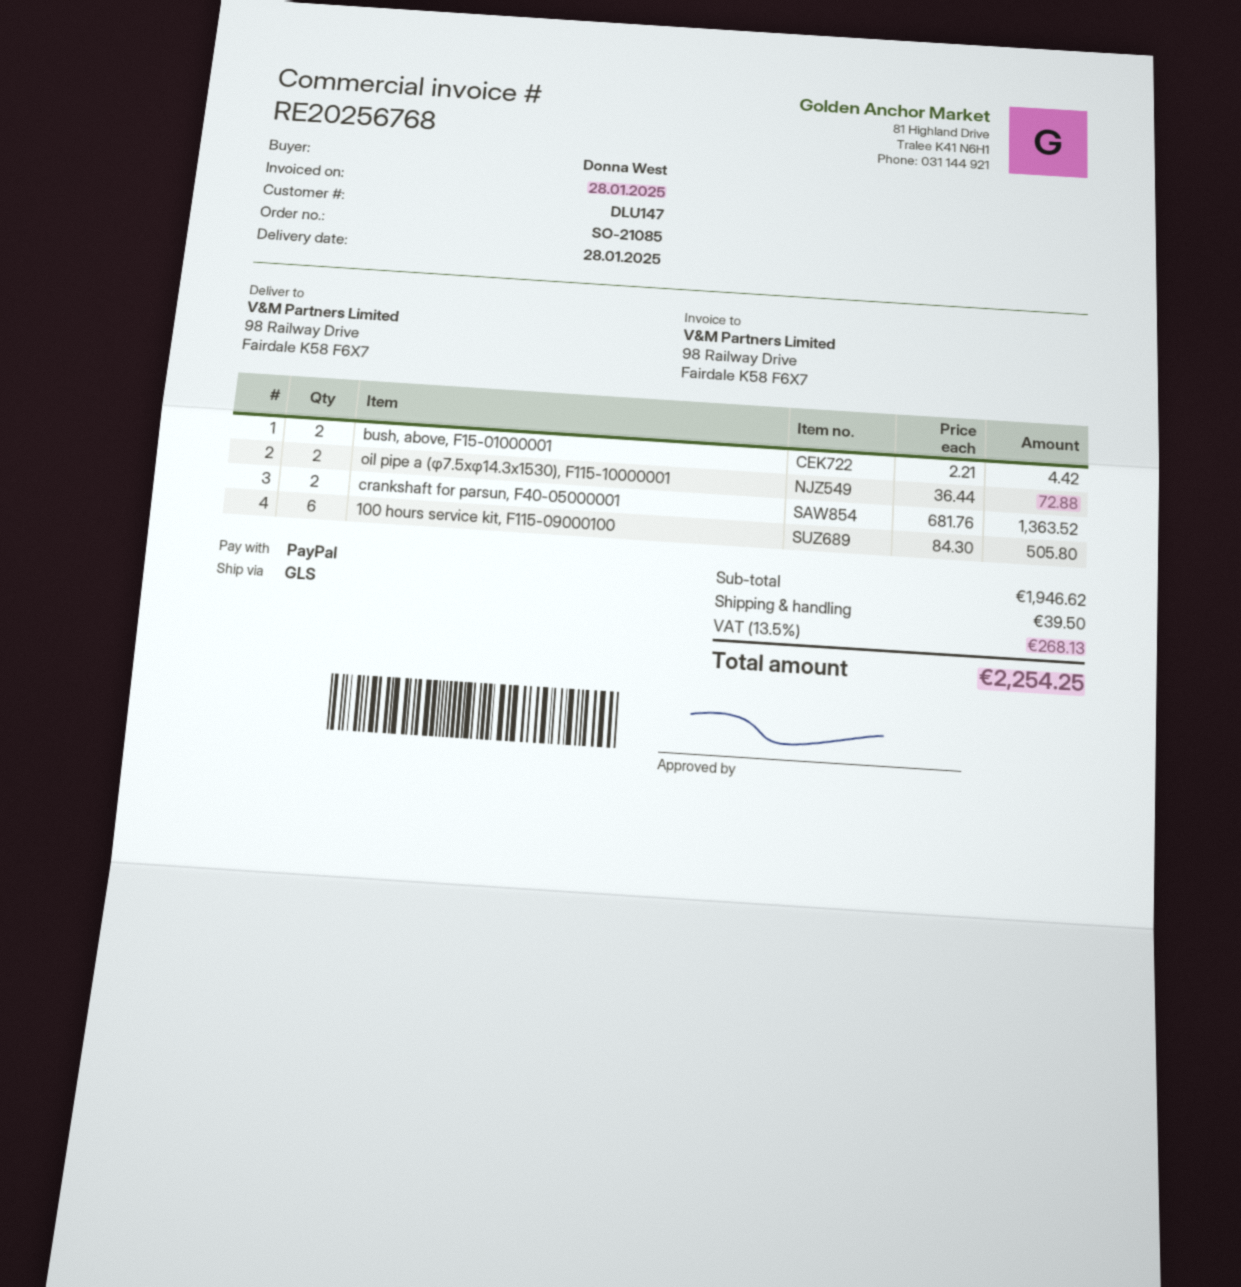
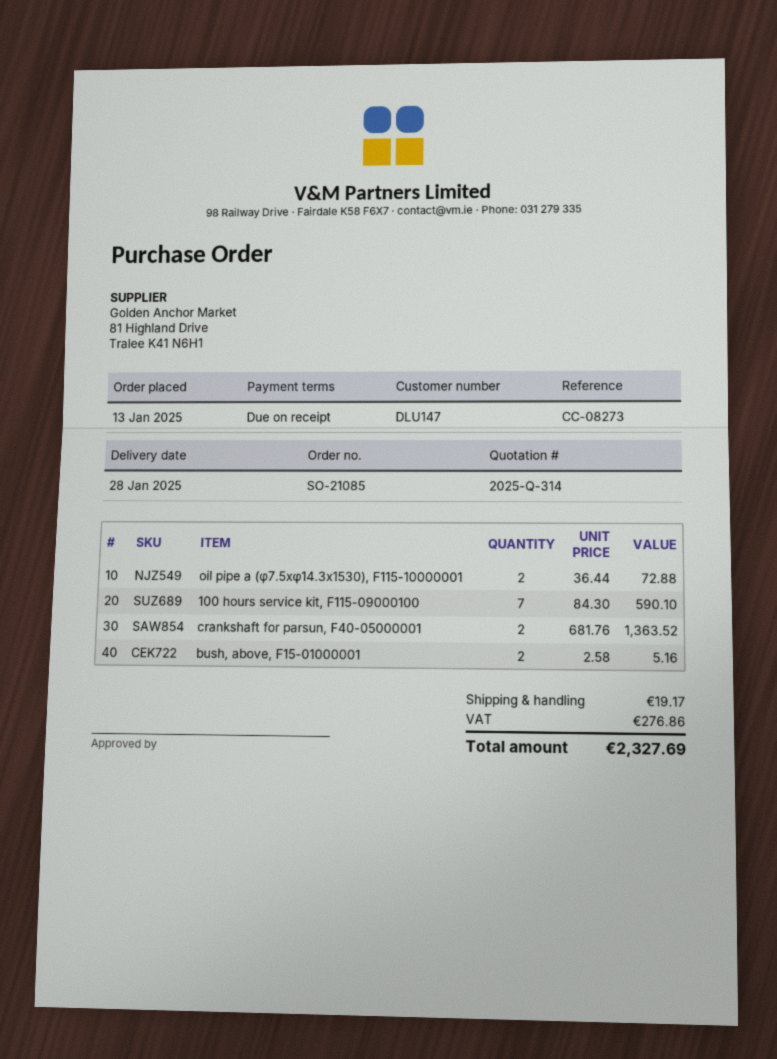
bush, above, F15-01000001: 2 x 2.21 = 4.42 -> 2 x 2.58 = 5.16
100 hours service kit, F115-09000100: 6 x 84.30 = 505.80 -> 7 x 84.30 = 590.10
shipping: 39.50 -> 19.17
tax: 268.13 -> 276.86
total: 2254.25 -> 2327.69

